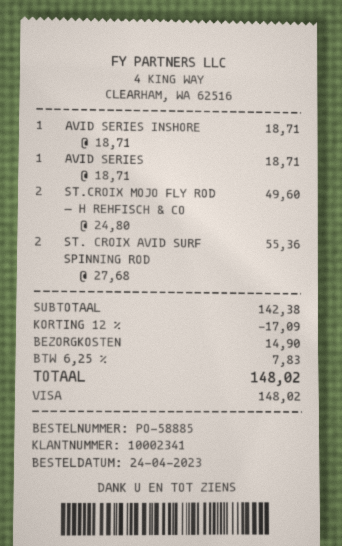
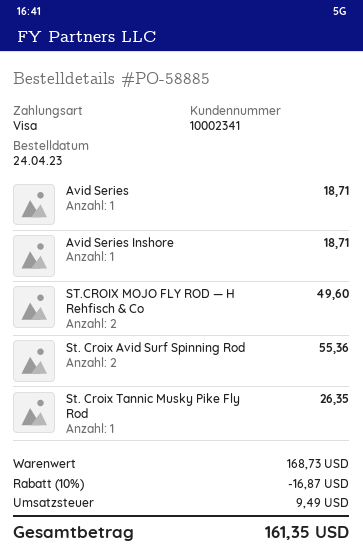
St. Croix Tannic Musky Pike Fly Rod: none -> 1 for 26.35
subtotal: 142.38 -> 168.73
discount: 12% = 17.09 -> 10% = 16.87
shipping: 14.90 -> none
tax: 7.83 -> 9.49
total: 148.02 -> 161.35

